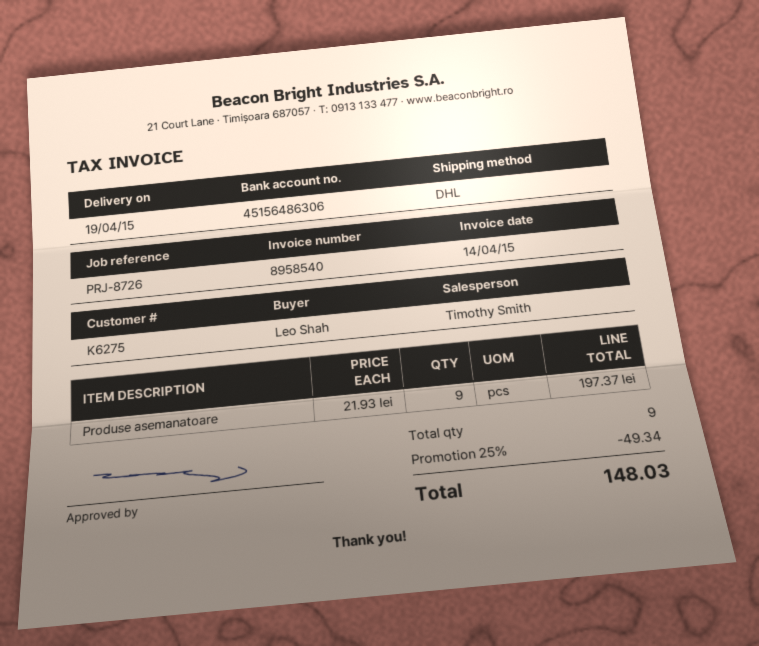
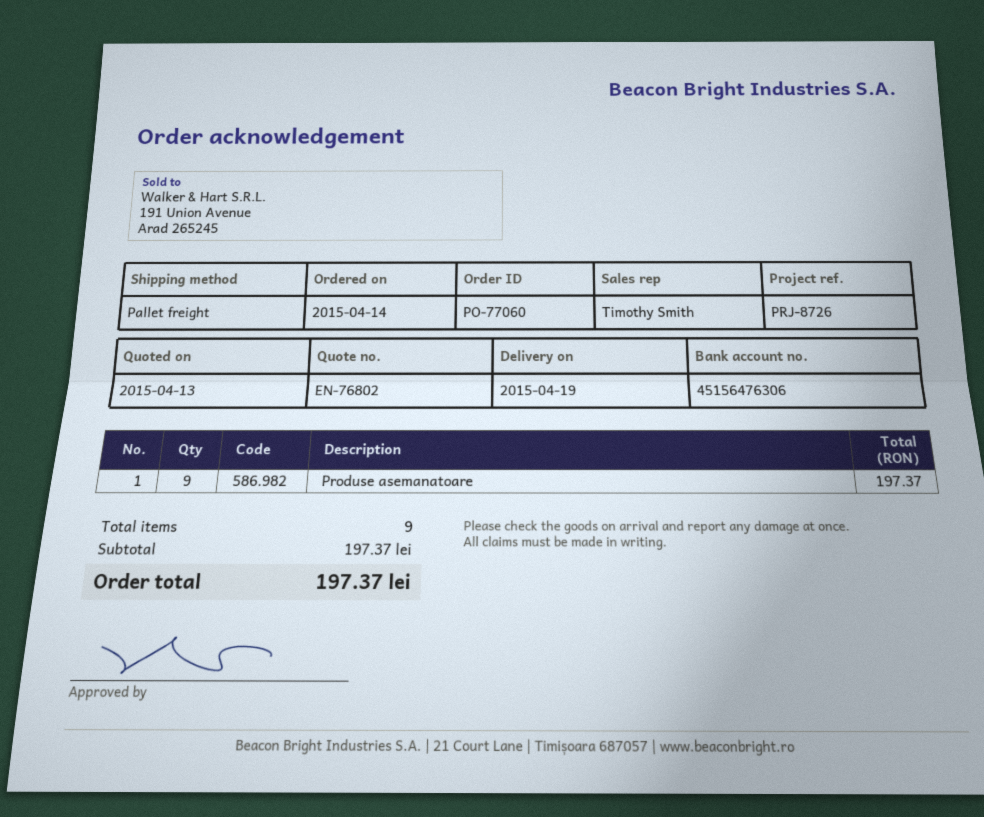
bank account: 45156486306 -> 45156476306
shipping method: DHL -> pallet freight
discount: 25% = 49.34 -> none
total: 148.03 -> 197.37

